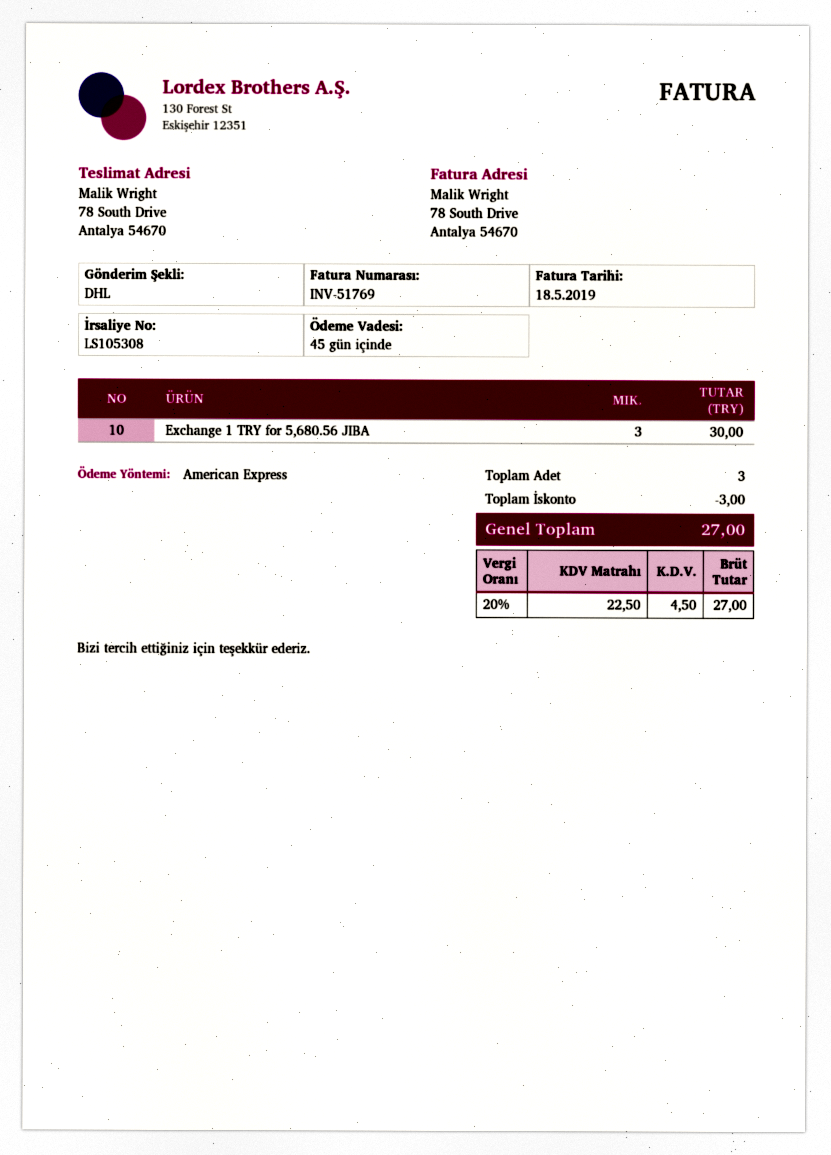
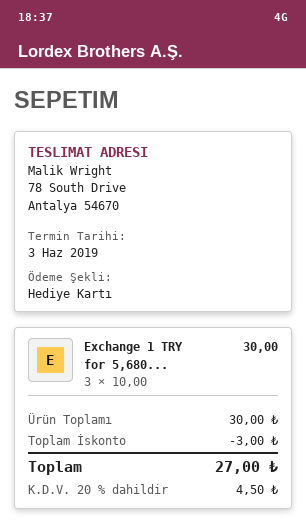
payment method: American Express -> gift card

